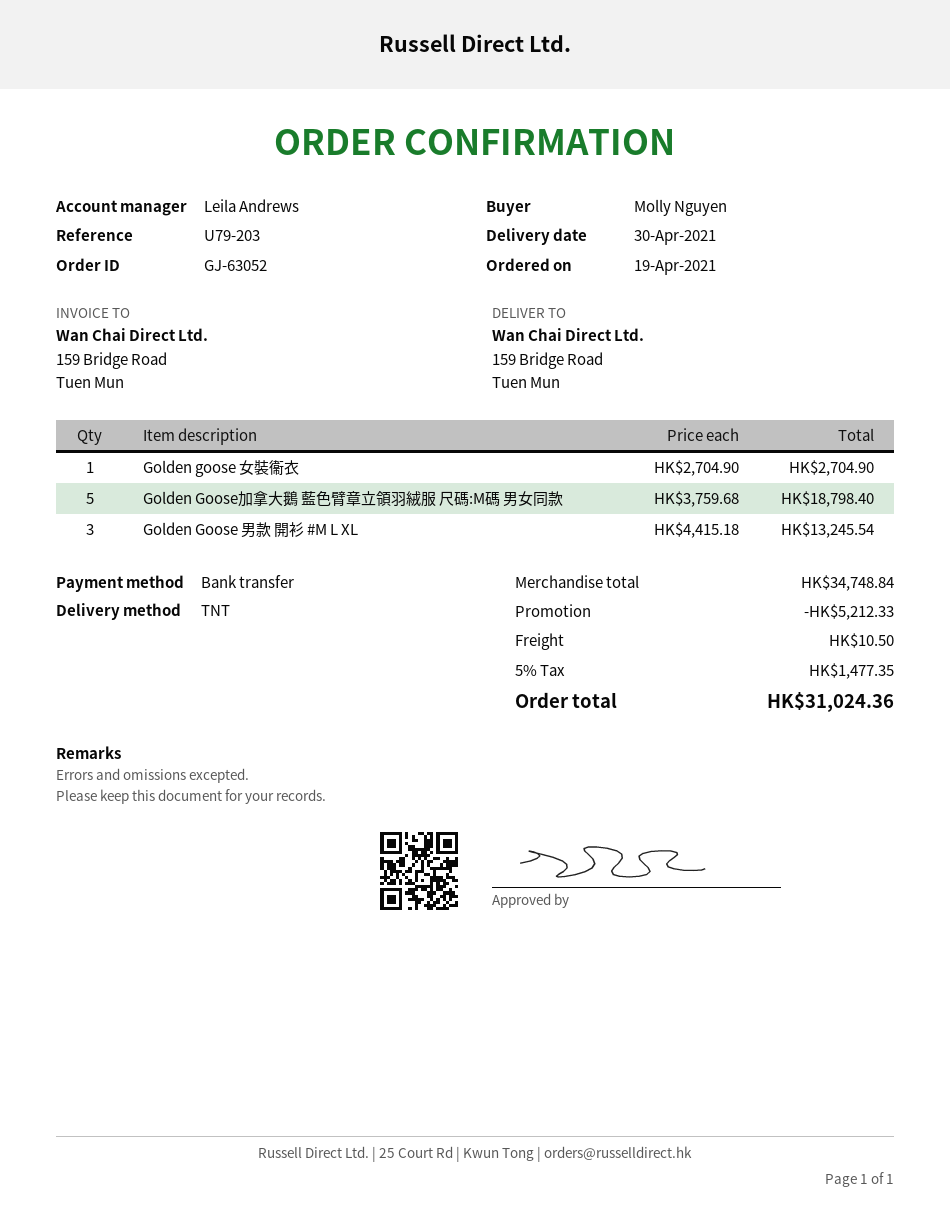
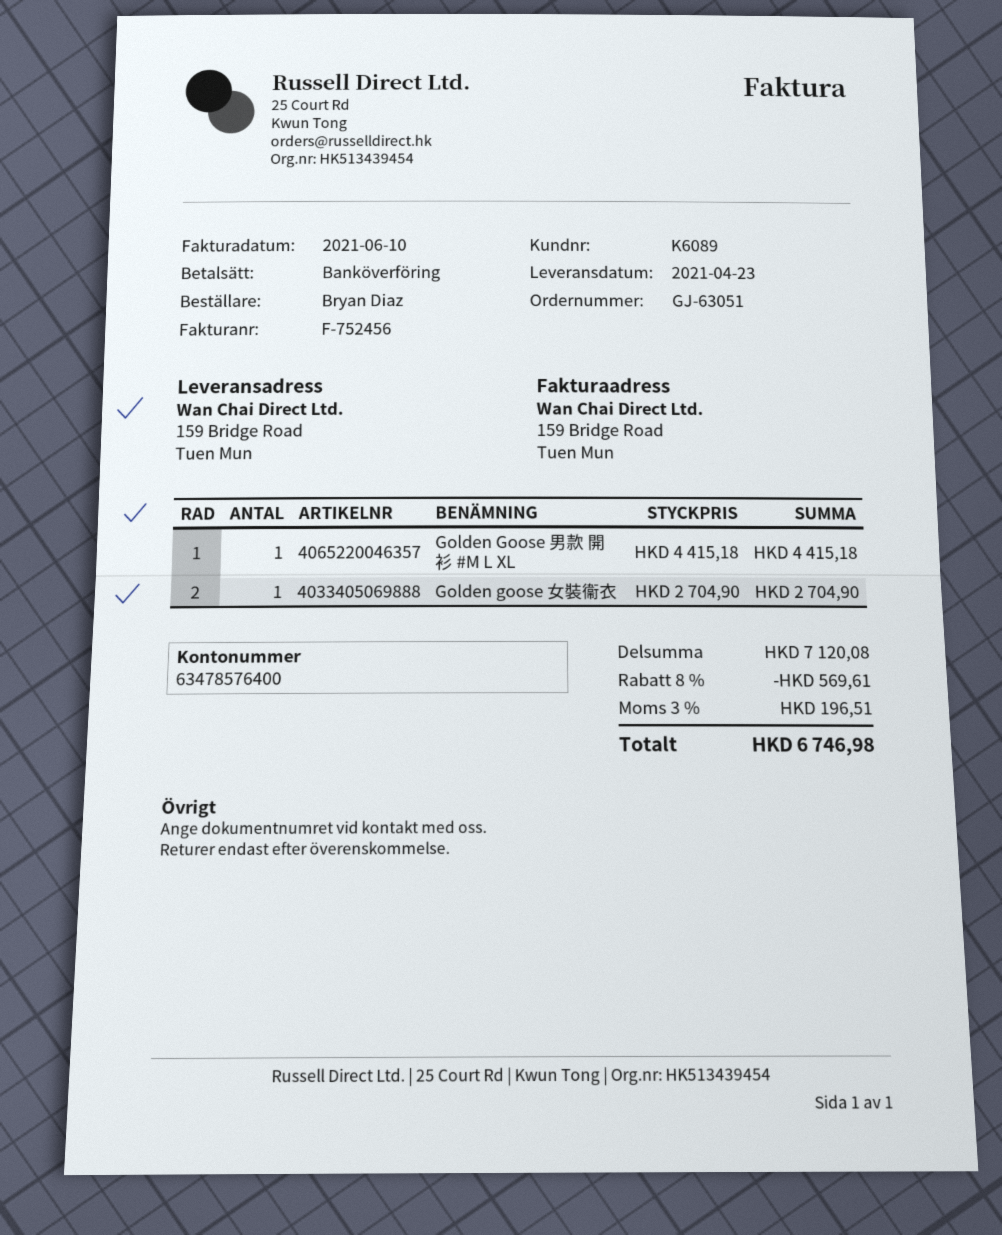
order number: GJ-63052 -> GJ-63051
delivery date: 2021-04-30 -> 2021-04-23
ordered by: Molly Nguyen -> Bryan Diaz
Golden Goose加拿大鵝 藍色臂章立領羽絨服 尺碼:M碼 男女同款: 5 x 3759.68 = 18798.40 -> none
Golden Goose 男款 開衫 #M L XL: 3 x 4415.18 = 13245.54 -> 1 x 4415.18 = 4415.18
subtotal: 34748.84 -> 7120.08
discount: 5212.33 -> 569.61
shipping: 10.50 -> none
tax: 5% = 1477.35 -> 3% = 196.51
total: 31024.36 -> 6746.98

